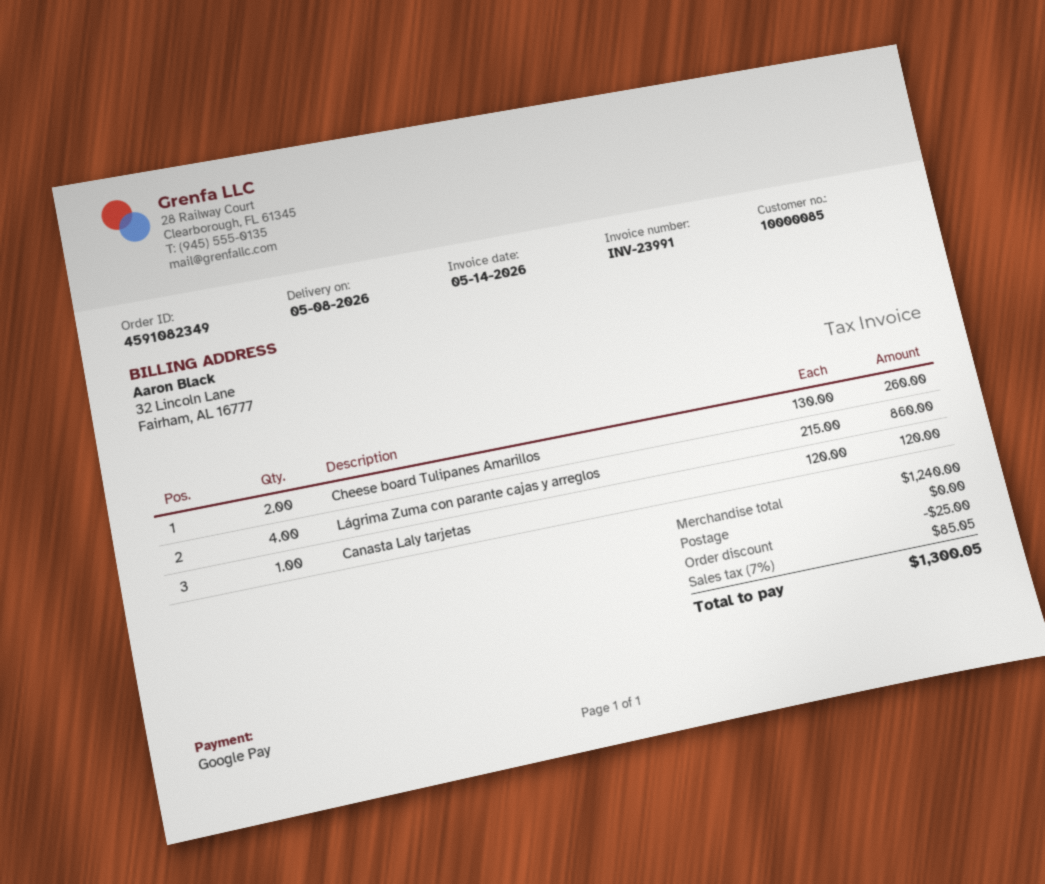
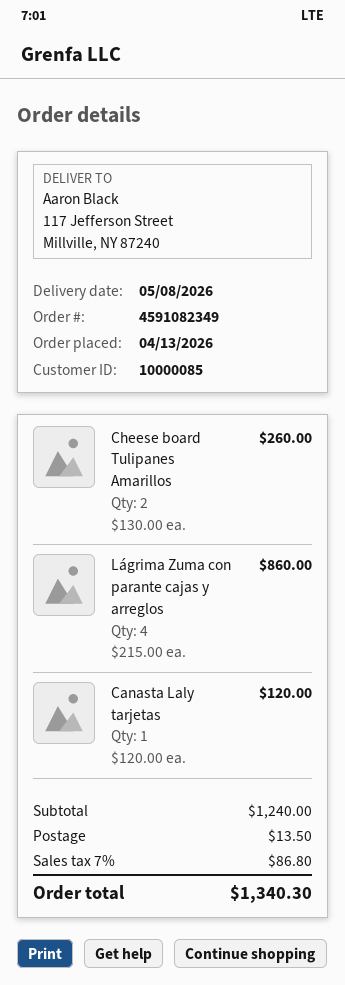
discount: 25.00 -> none
shipping: 0.00 -> 13.50
tax: 7% = 85.05 -> 7% = 86.80
total: 1300.05 -> 1340.30

